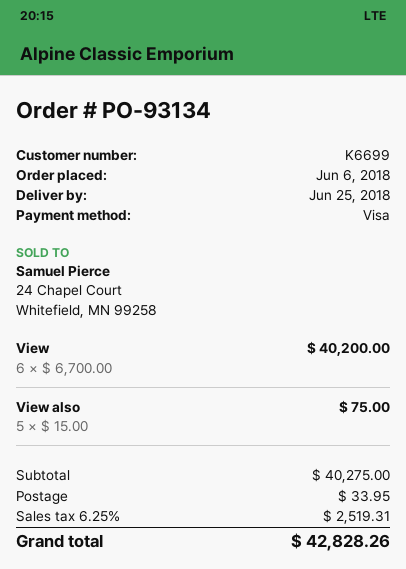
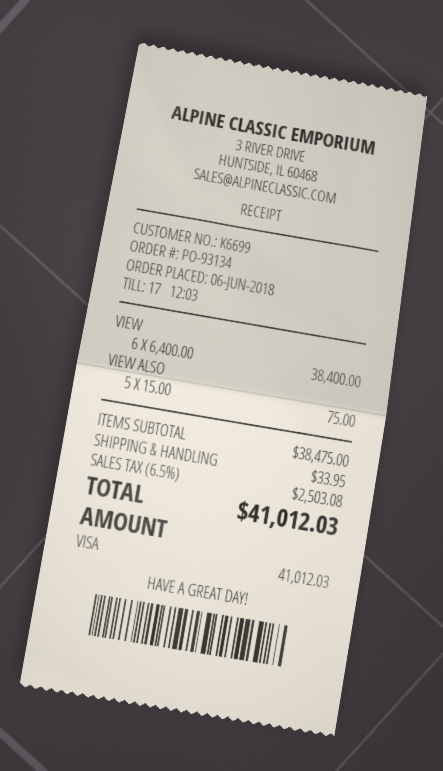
View: 6 x 6700.00 = 40200.00 -> 6 x 6400.00 = 38400.00
subtotal: 40275.00 -> 38475.00
tax: 6.25% = 2519.31 -> 6.5% = 2503.08
total: 42828.26 -> 41012.03

